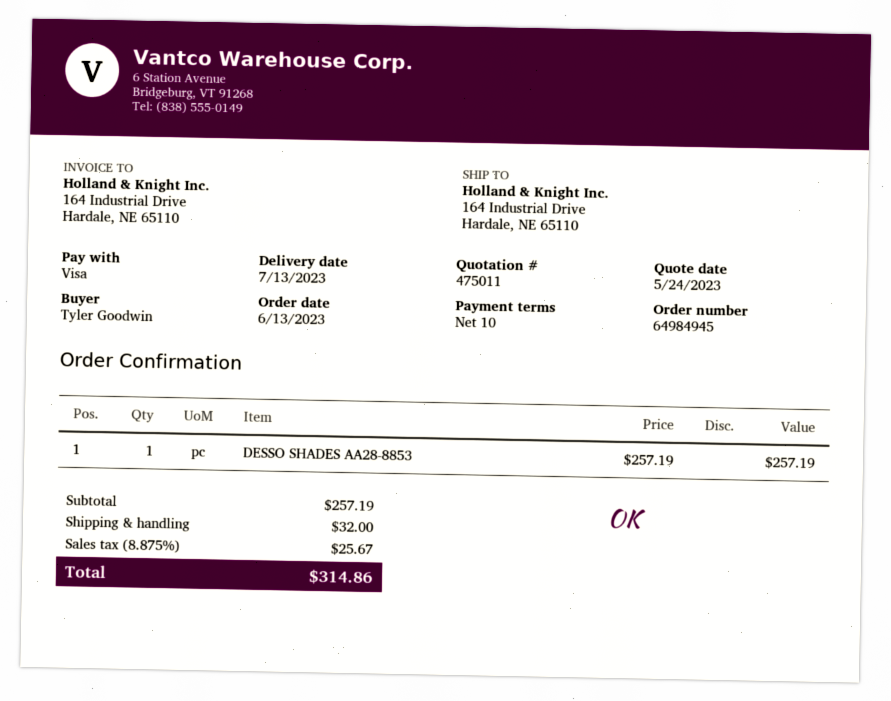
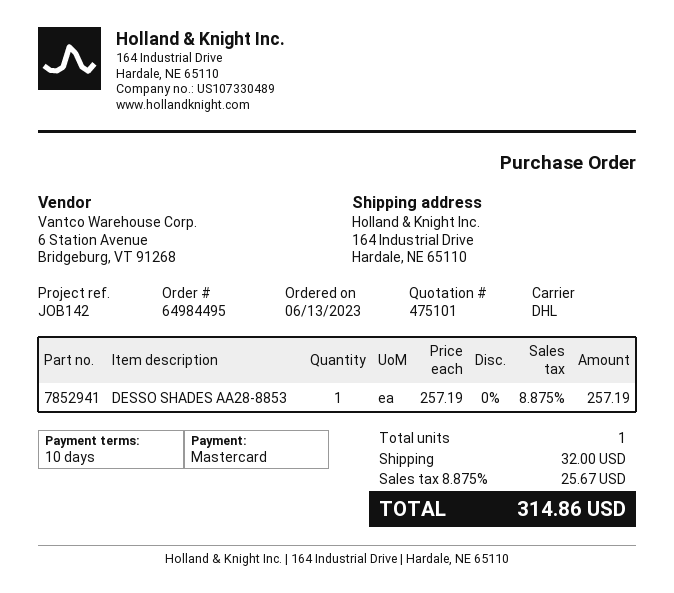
quote number: 475011 -> 475101
order number: 64984945 -> 64984495
payment method: Visa -> Mastercard

